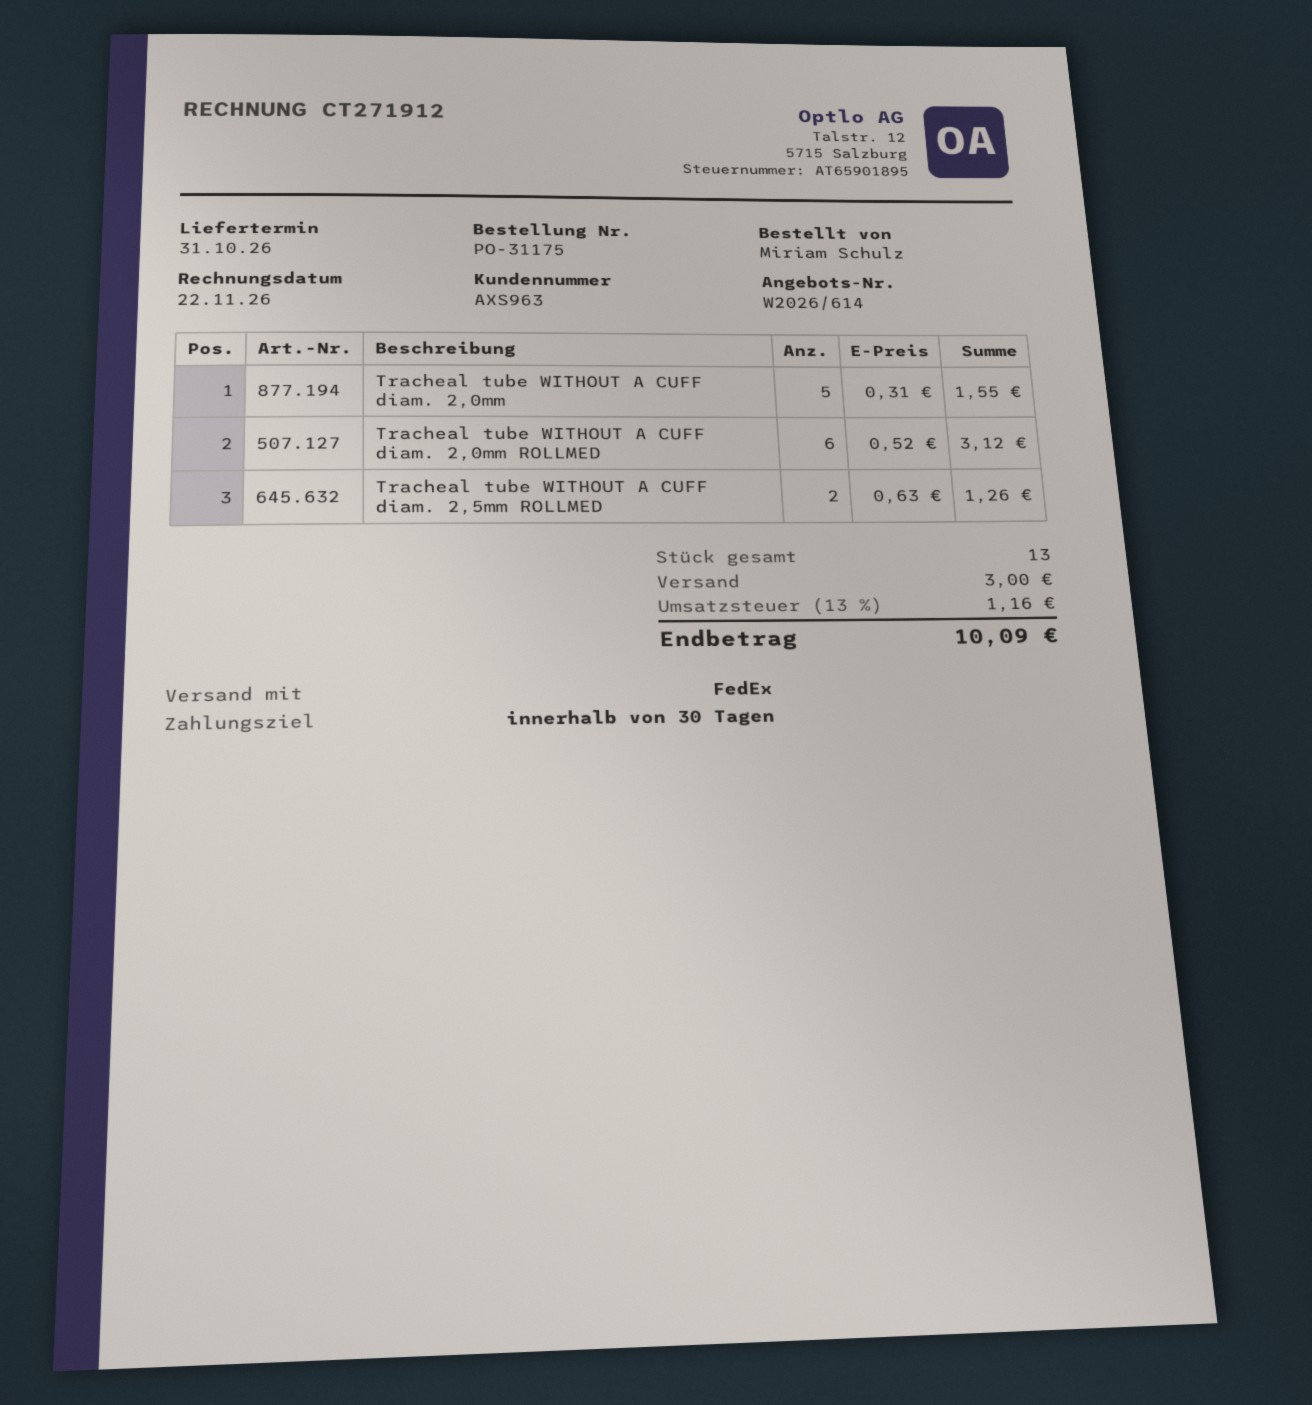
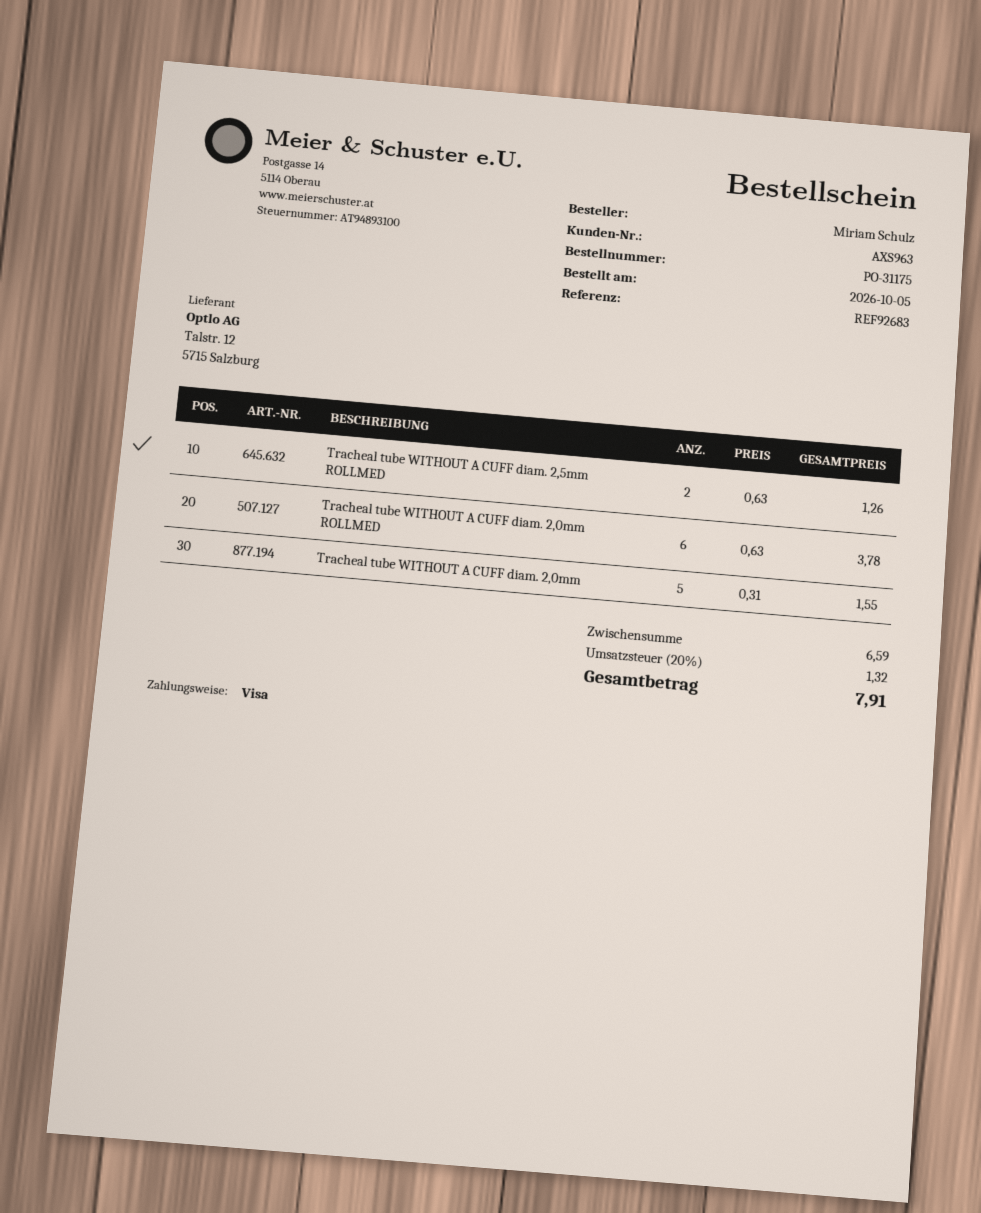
Tracheal tube WITHOUT A CUFF diam. 2,0mm ROLLMED: 6 x 0.52 = 3.12 -> 6 x 0.63 = 3.78
shipping: 3.00 -> none
tax: 13% = 1.16 -> 20% = 1.32
total: 10.09 -> 7.91

